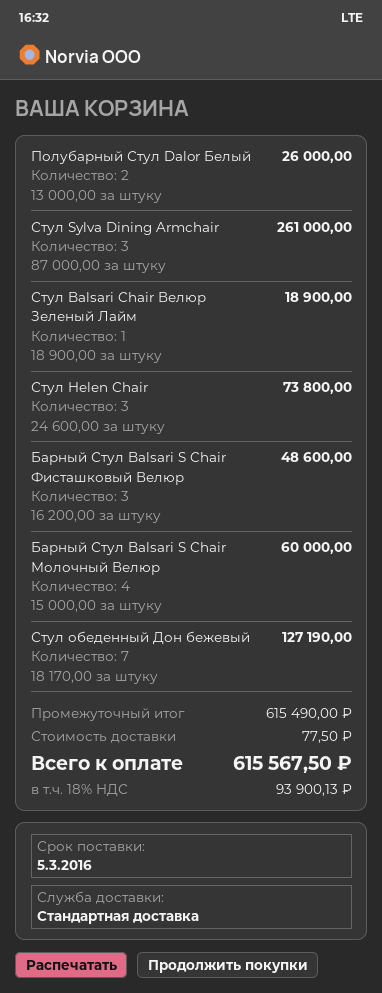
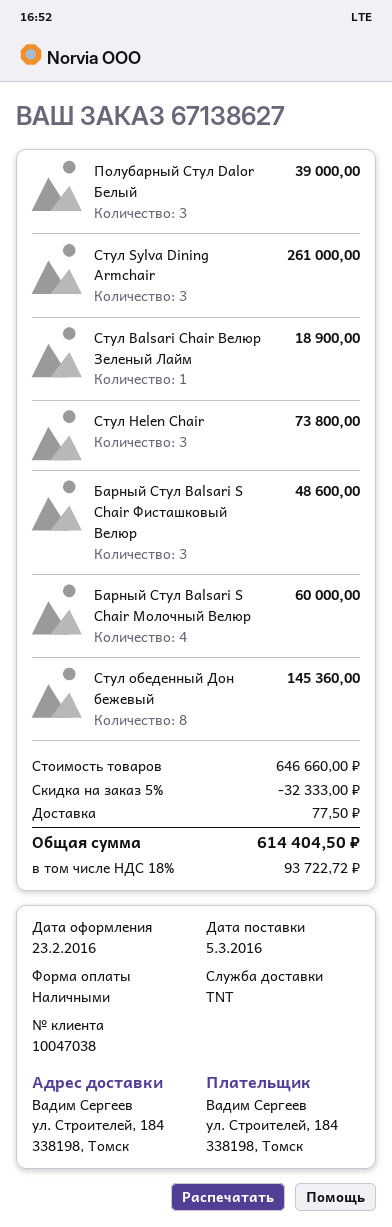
shipping method: standard -> TNT
Полубарный Стул Dalor Белый: 2 for 26000.00 -> 3 for 39000.00
Стул обеденный Дон бежевый: 7 for 127190.00 -> 8 for 145360.00
subtotal: 615490.00 -> 646660.00
discount: none -> 5% = 32333.00
tax: 18% = 93900.13 -> 18% = 93722.72
total: 615567.50 -> 614404.50

